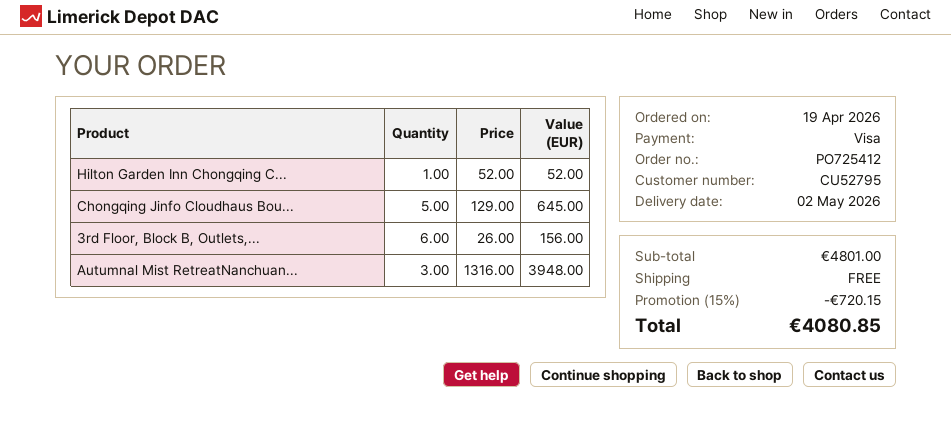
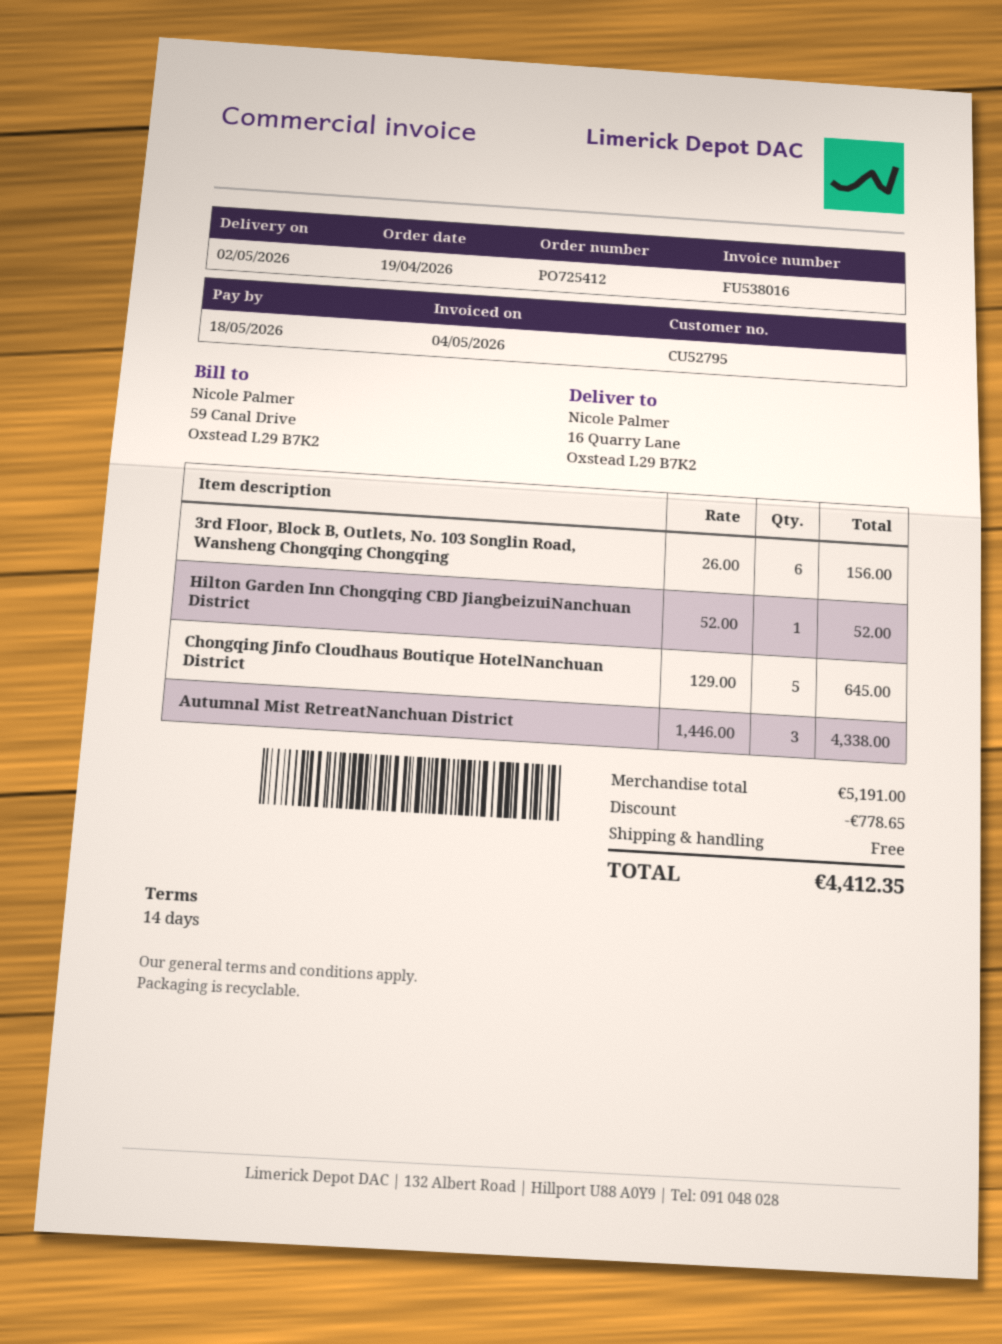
Autumnal Mist RetreatNanchuan...: 3 x 1316.00 = 3948.00 -> 3 x 1446.00 = 4338.00
subtotal: 4801.00 -> 5191.00
discount: 720.15 -> 778.65
total: 4080.85 -> 4412.35

